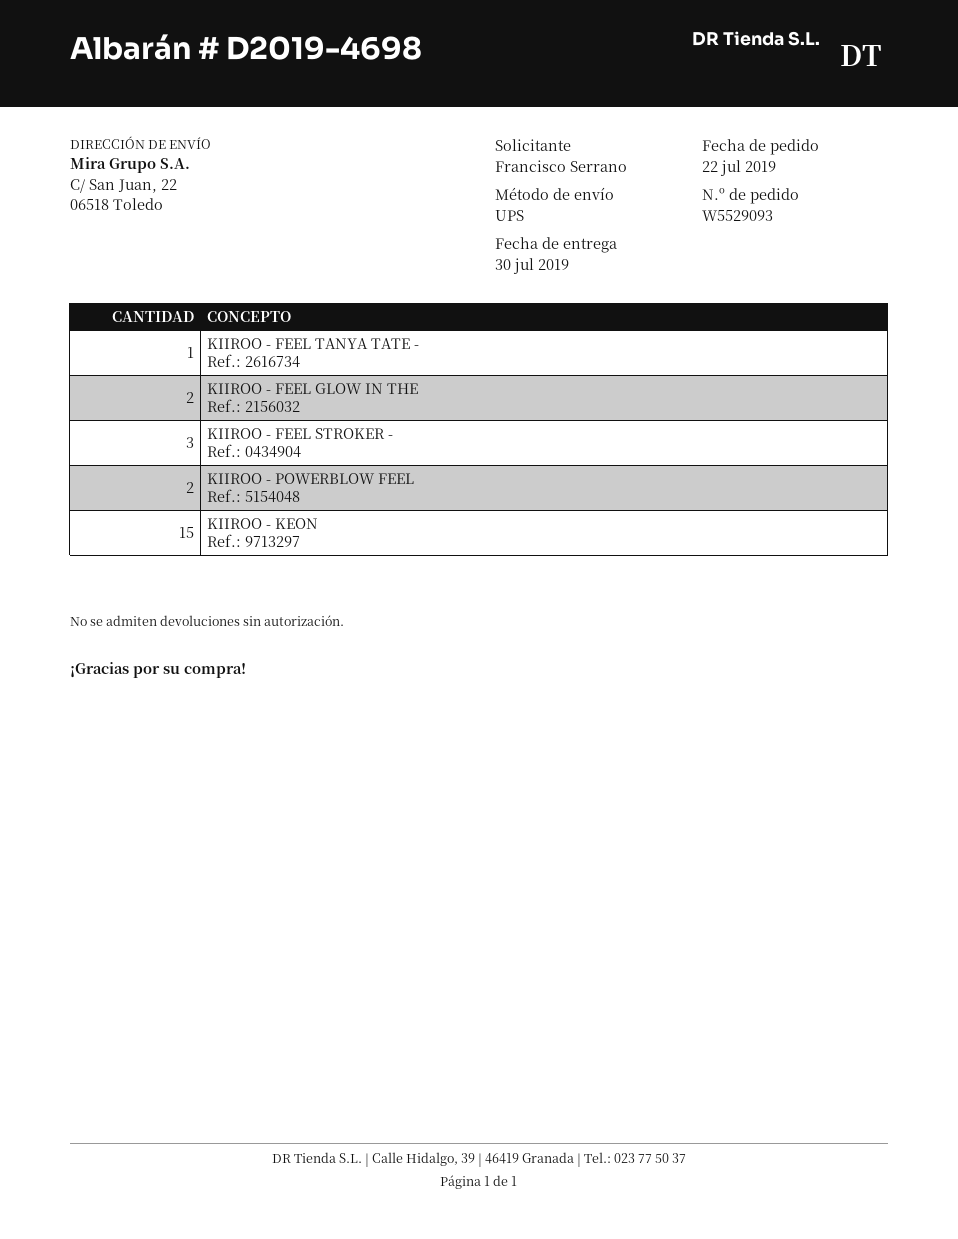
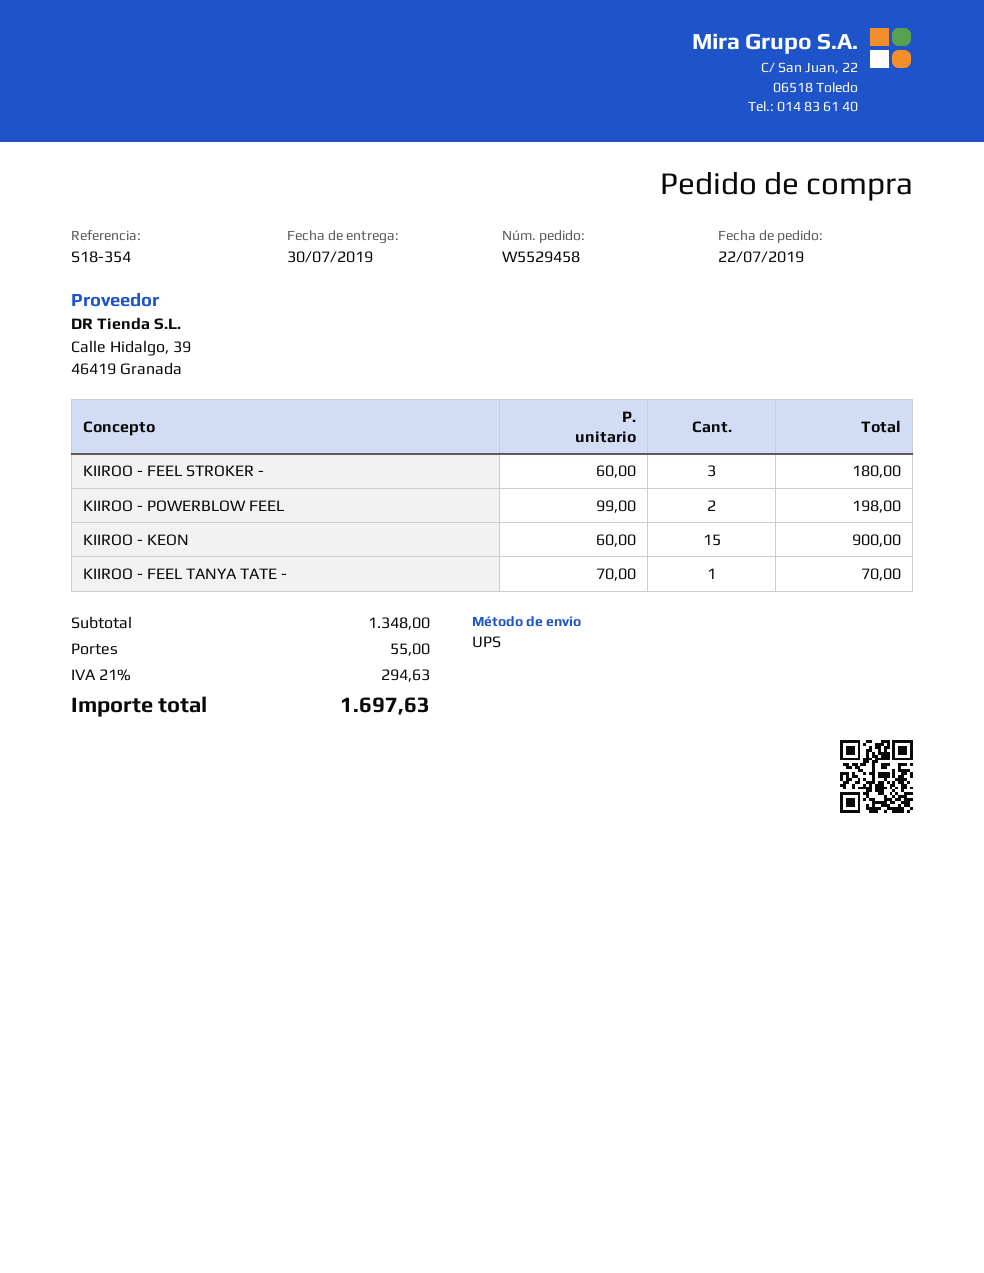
order number: W5529093 -> W5529458
KIIROO - FEEL GLOW IN THE: 2 -> none

